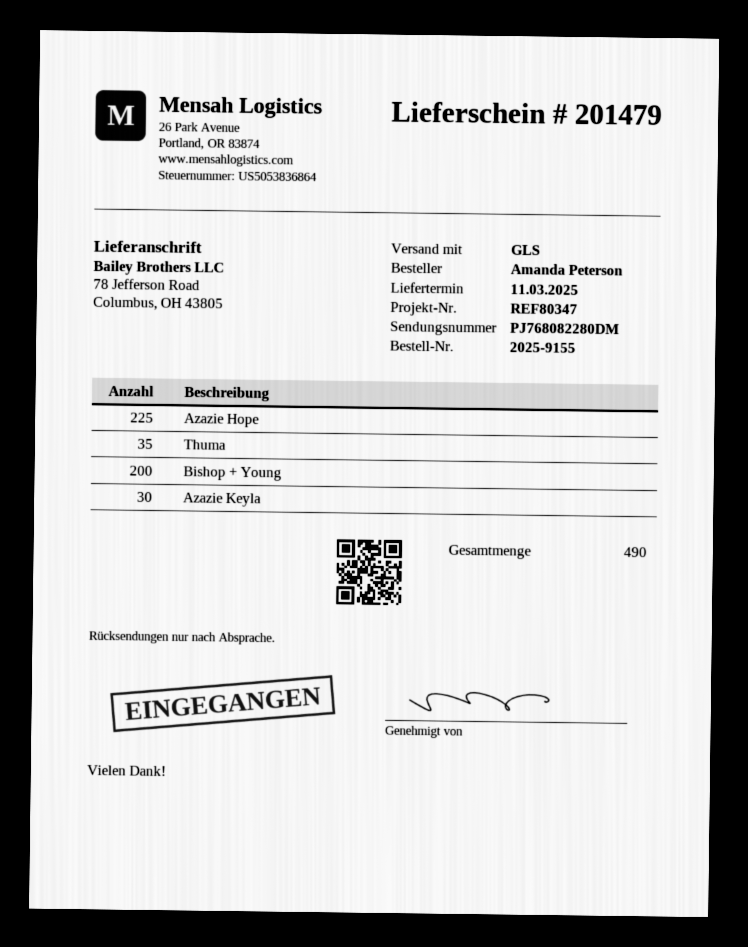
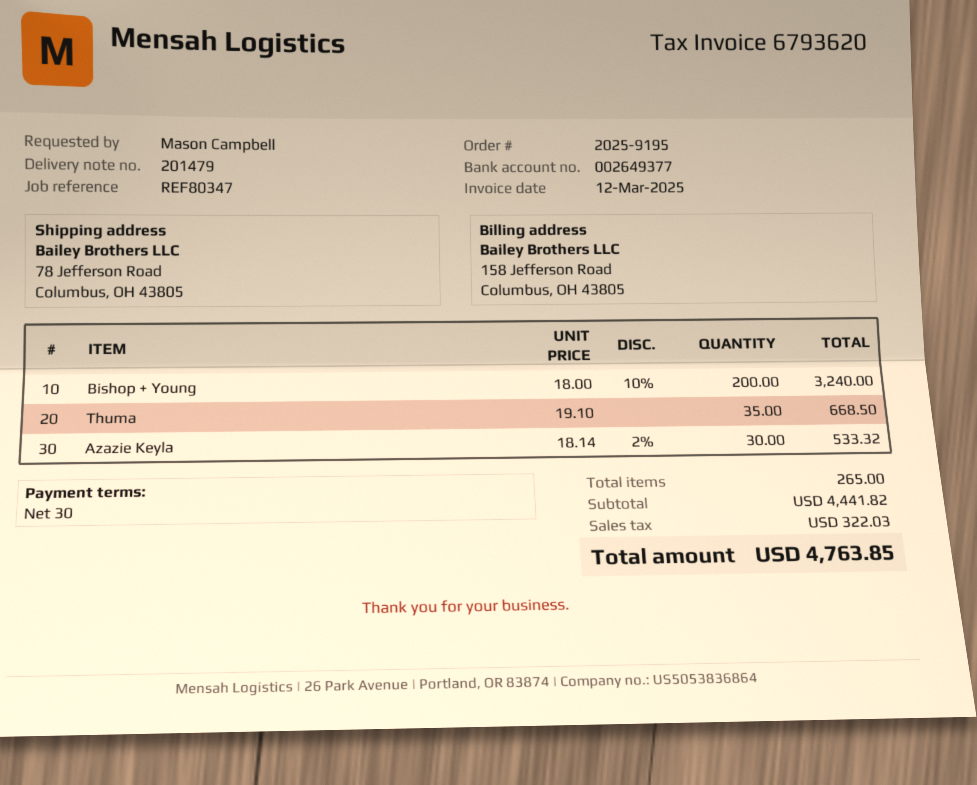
order number: 2025-9155 -> 2025-9195
ordered by: Amanda Peterson -> Mason Campbell
Azazie Hope: 225 -> none
total quantity: 490 -> 265

